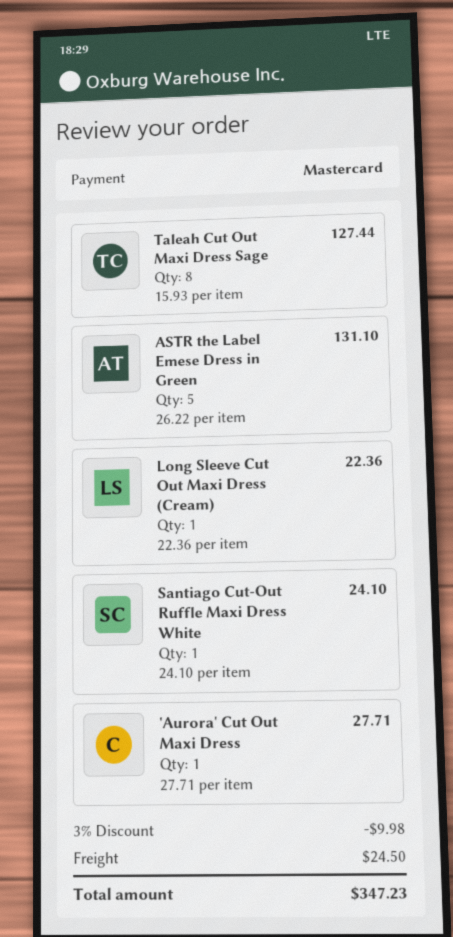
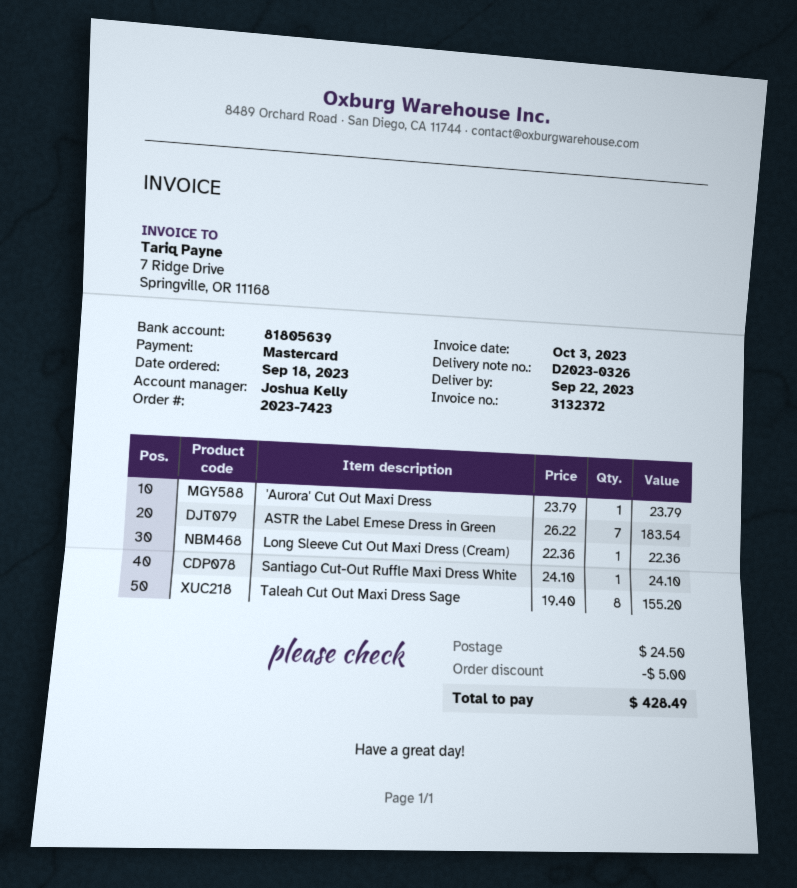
Taleah Cut Out Maxi Dress Sage: 8 x 15.93 = 127.44 -> 8 x 19.40 = 155.20
ASTR the Label Emese Dress in Green: 5 x 26.22 = 131.10 -> 7 x 26.22 = 183.54
'Aurora' Cut Out Maxi Dress: 1 x 27.71 = 27.71 -> 1 x 23.79 = 23.79
discount: 9.98 -> 5.00
total: 347.23 -> 428.49

